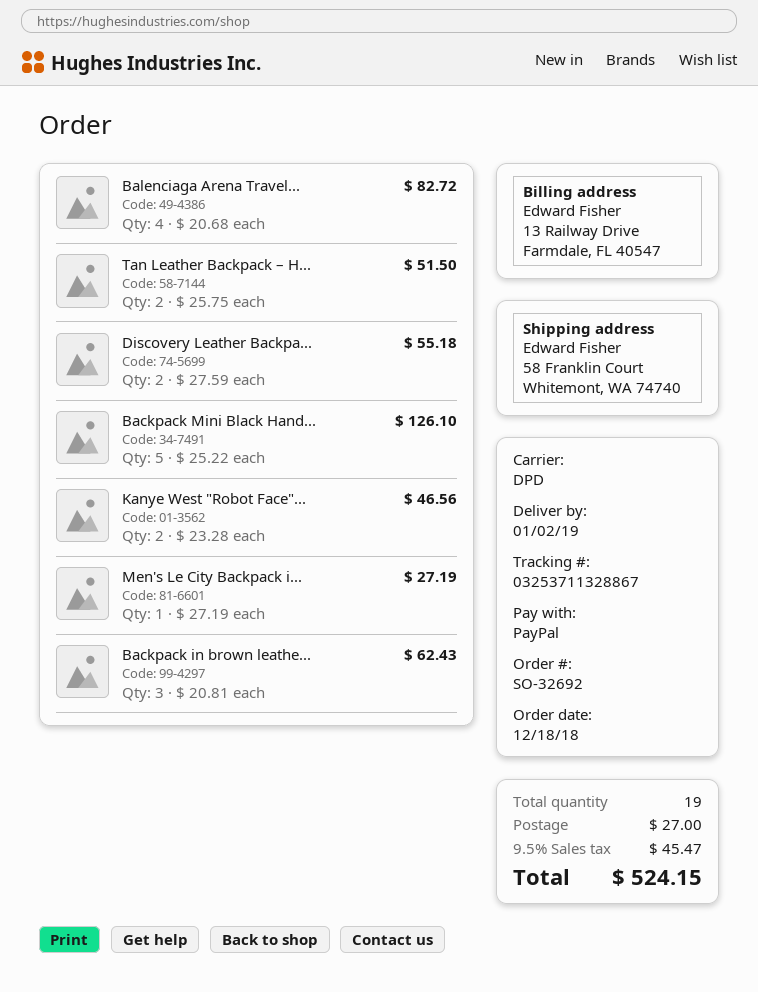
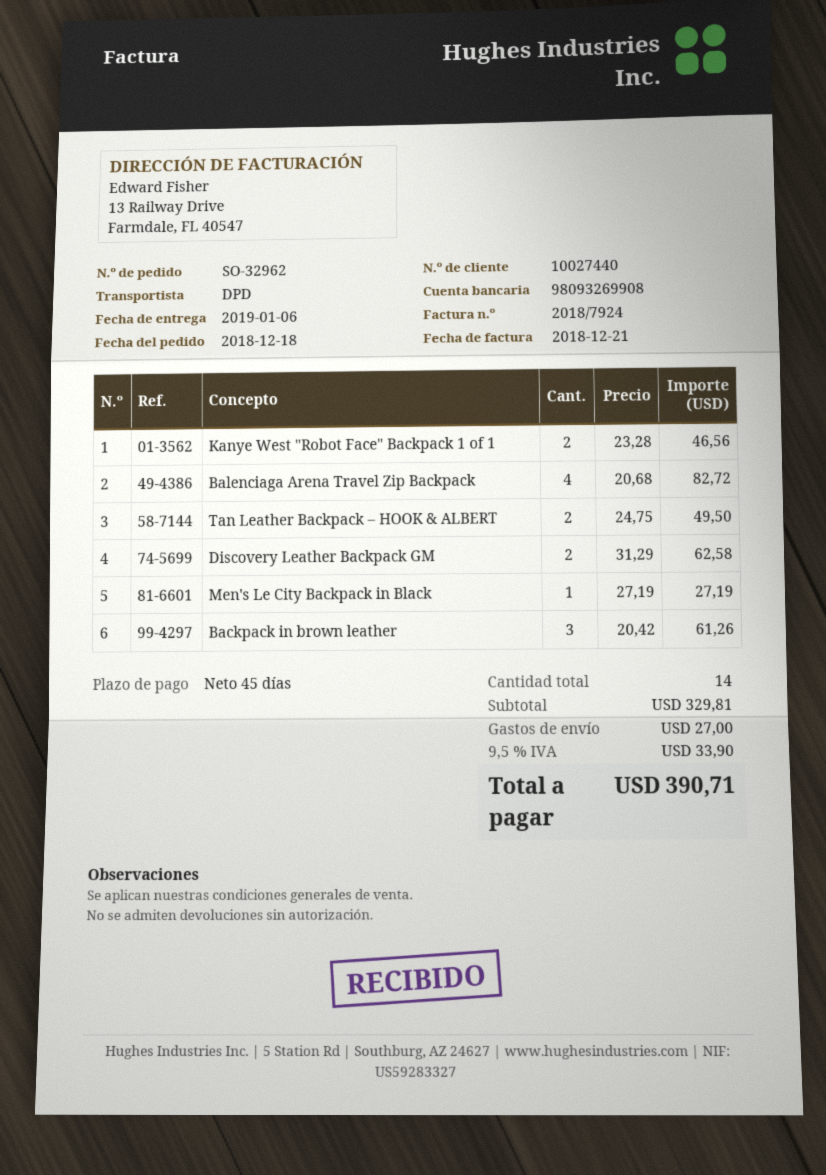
order number: SO-32692 -> SO-32962
delivery date: 2019-01-02 -> 2019-01-06
Tan Leather Backpack – H...: 2 x 25.75 = 51.50 -> 2 x 24.75 = 49.50
Discovery Leather Backpa...: 2 x 27.59 = 55.18 -> 2 x 31.29 = 62.58
Backpack Mini Black Hand...: 5 x 25.22 = 126.10 -> none
Backpack in brown leathe...: 3 x 20.81 = 62.43 -> 3 x 20.42 = 61.26
total quantity: 19 -> 14
tax: 9.5% = 45.47 -> 9.5% = 33.90
total: 524.15 -> 390.71

